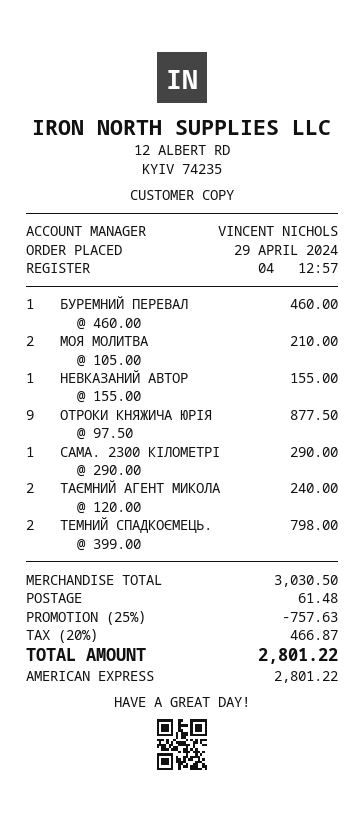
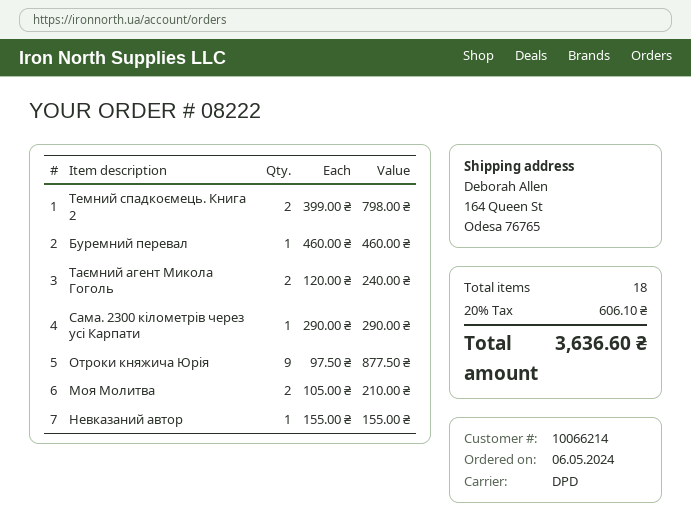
order date: 2024-04-29 -> 2024-05-06
discount: 25% = 757.63 -> none
shipping: 61.48 -> none
tax: 20% = 466.87 -> 20% = 606.10
total: 2801.22 -> 3636.60

